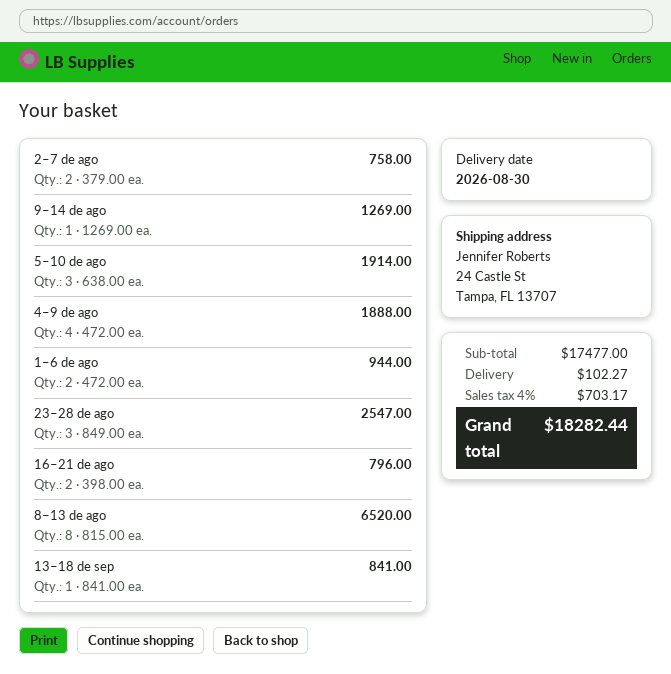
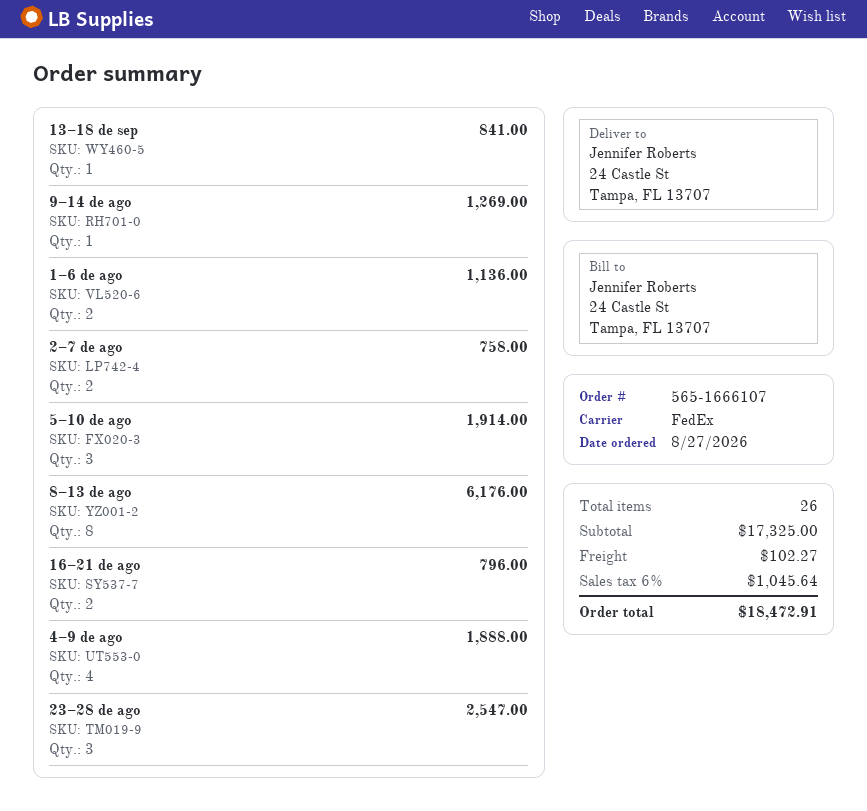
1–6 de ago: 2 for 944.00 -> 2 for 1136.00
8–13 de ago: 8 for 6520.00 -> 8 for 6176.00
subtotal: 17477.00 -> 17325.00
tax: 4% = 703.17 -> 6% = 1045.64
total: 18282.44 -> 18472.91

